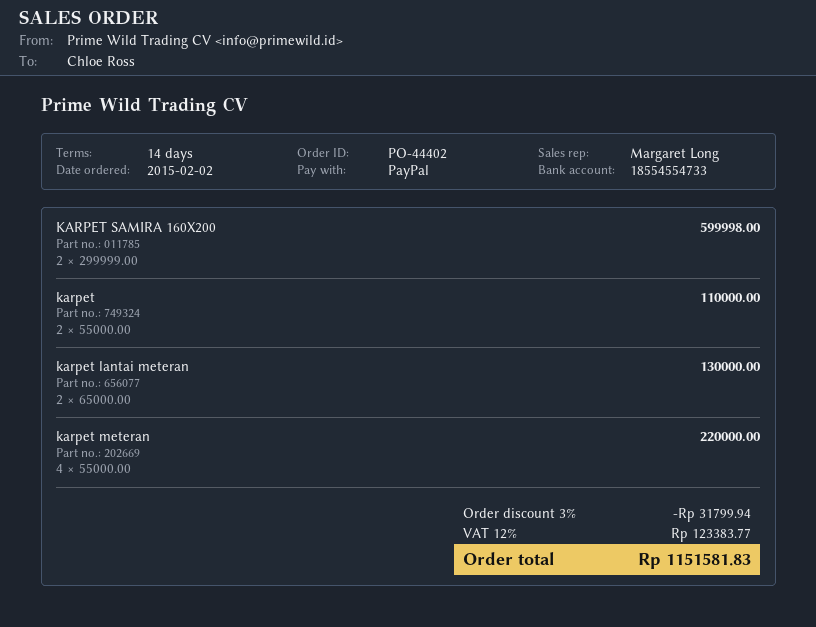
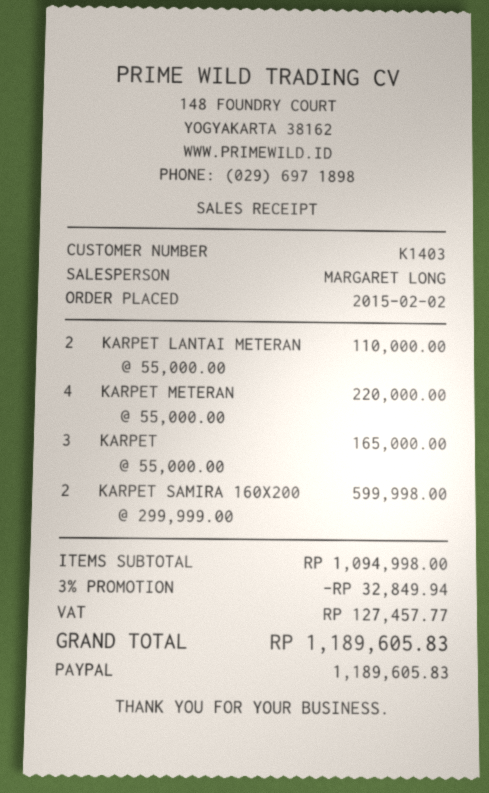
karpet: 2 x 55000.00 = 110000.00 -> 3 x 55000.00 = 165000.00
karpet lantai meteran: 2 x 65000.00 = 130000.00 -> 2 x 55000.00 = 110000.00
discount: 3% = 31799.94 -> 3% = 32849.94
tax: 123383.77 -> 127457.77
total: 1151581.83 -> 1189605.83

